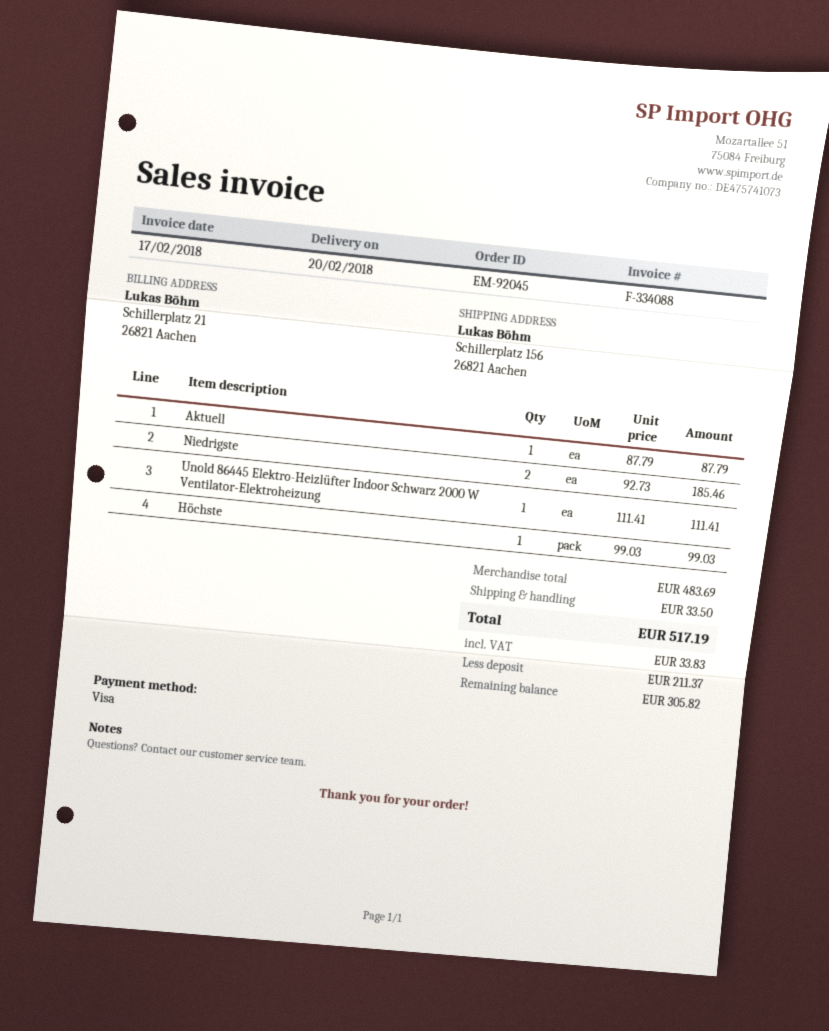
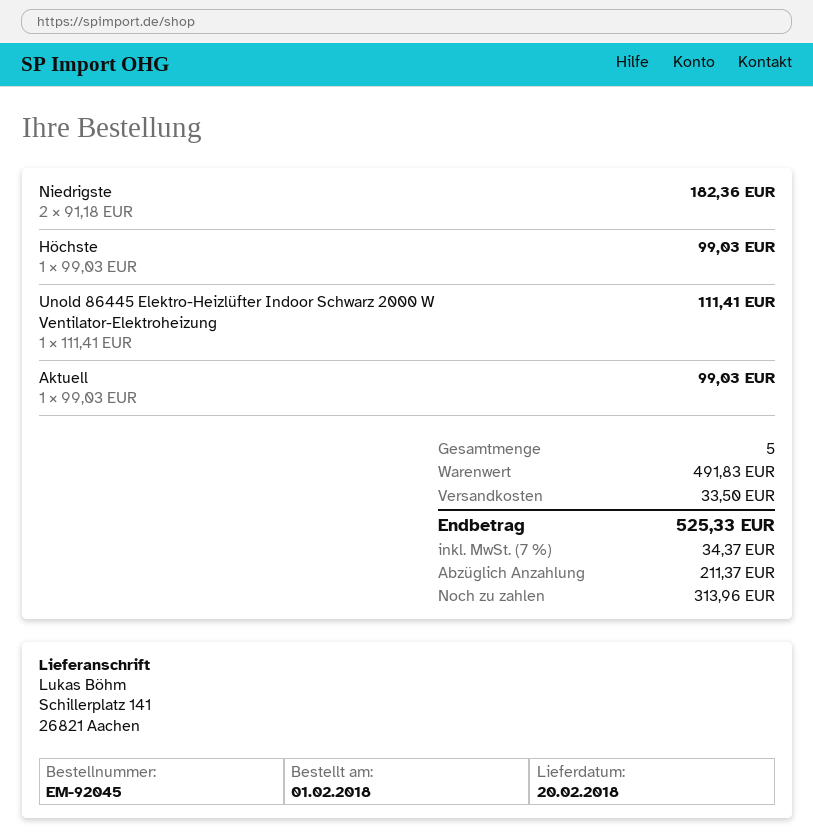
ship to: Schillerplatz 156, 26821 Aachen -> Schillerplatz 141, 26821 Aachen
Aktuell: 1 x 87.79 = 87.79 -> 1 x 99.03 = 99.03
Niedrigste: 2 x 92.73 = 185.46 -> 2 x 91.18 = 182.36
subtotal: 483.69 -> 491.83
tax: 33.83 -> 34.37
total: 517.19 -> 525.33
balance: 305.82 -> 313.96

